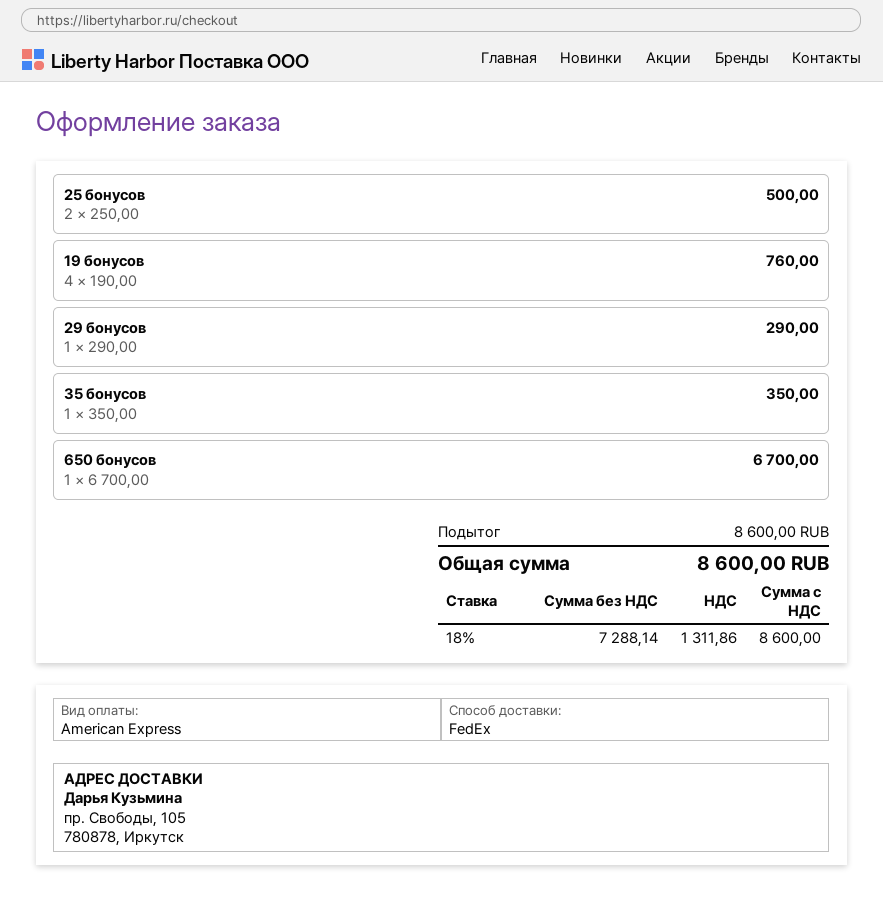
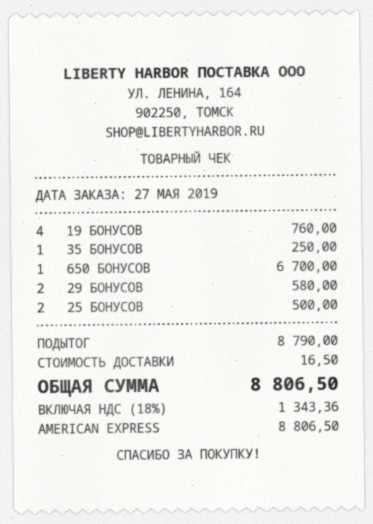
29 бонусов: 1 for 290.00 -> 2 for 580.00
35 бонусов: 1 for 350.00 -> 1 for 250.00
subtotal: 8600.00 -> 8790.00
shipping: none -> 16.50
tax: 18% = 1311.86 -> 18% = 1343.36
total: 8600.00 -> 8806.50

